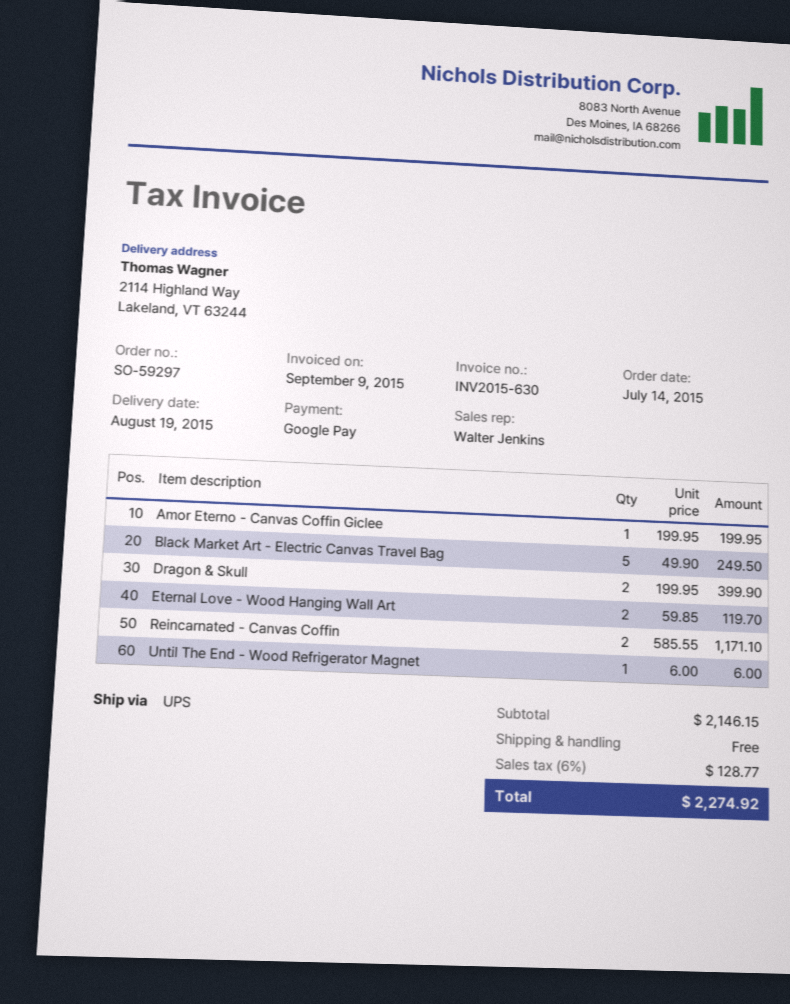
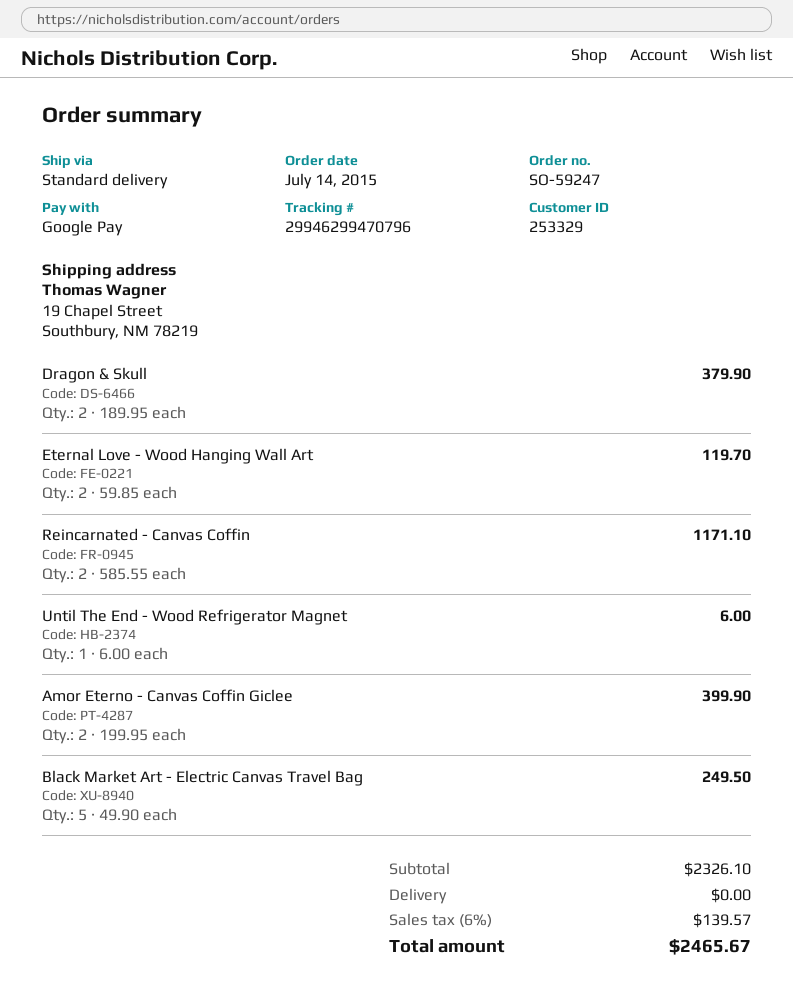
order number: SO-59297 -> SO-59247
shipping method: UPS -> standard
ship to: 2114 Highland Way, Lakeland, VT 63244 -> 19 Chapel Street, Southbury, NM 78219
Amor Eterno - Canvas Coffin Giclee: 1 x 199.95 = 199.95 -> 2 x 199.95 = 399.90
Dragon & Skull: 2 x 199.95 = 399.90 -> 2 x 189.95 = 379.90
subtotal: 2146.15 -> 2326.10
tax: 6% = 128.77 -> 6% = 139.57
total: 2274.92 -> 2465.67

